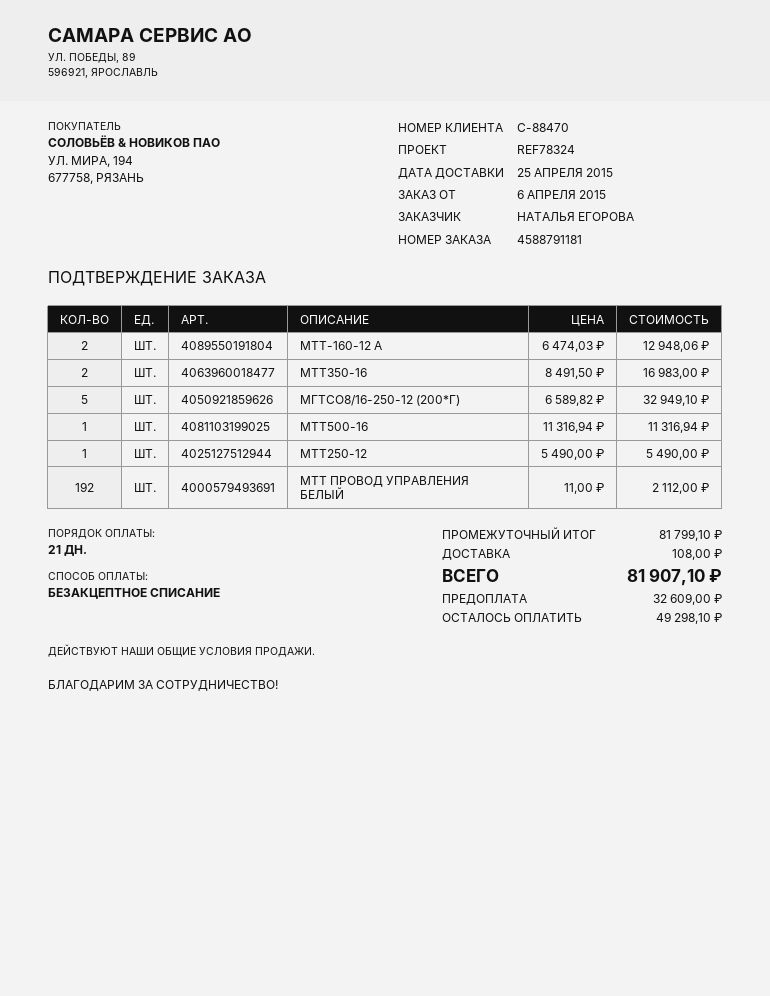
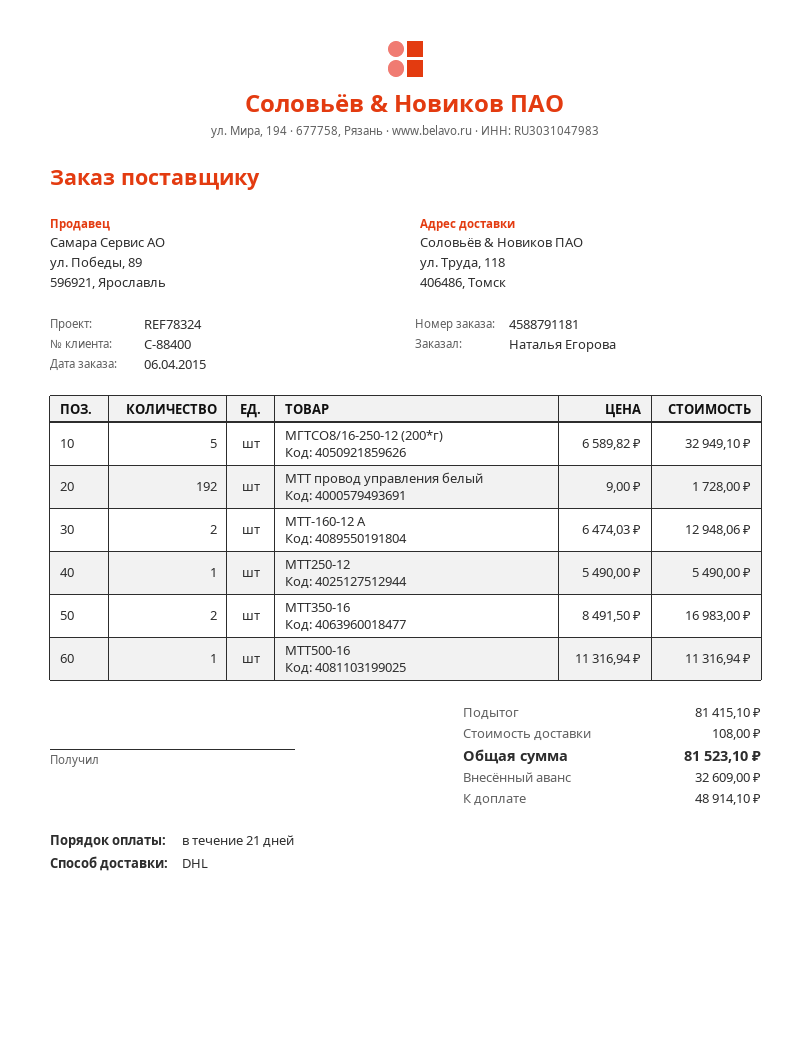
customer number: C-88470 -> C-88400
МТТ ПРОВОД УПРАВЛЕНИЯ БЕЛЫЙ: 192 x 11.00 = 2112.00 -> 192 x 9.00 = 1728.00
subtotal: 81799.10 -> 81415.10
total: 81907.10 -> 81523.10
balance: 49298.10 -> 48914.10

